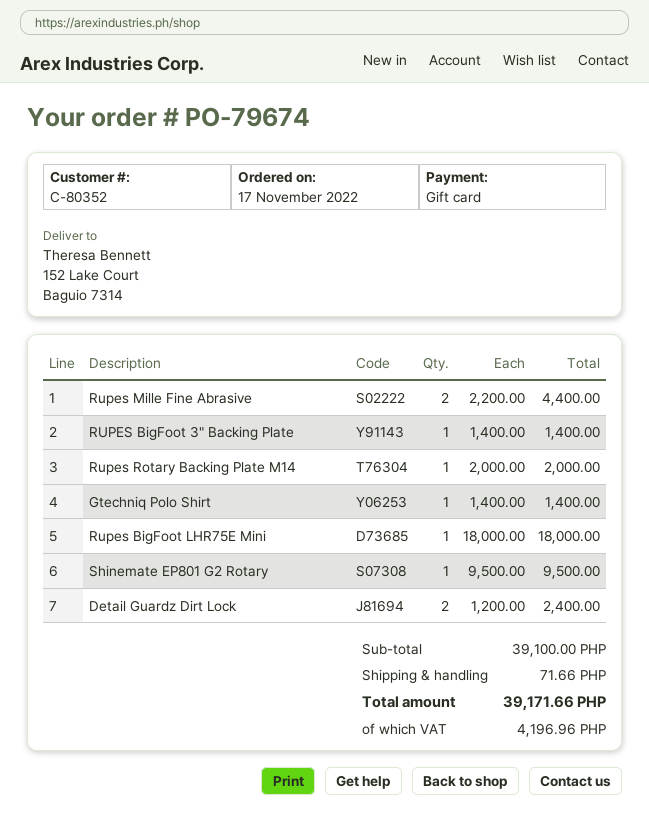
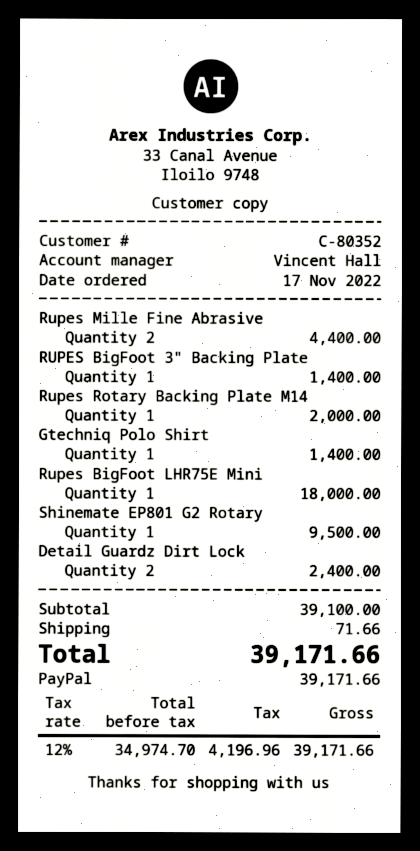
payment method: gift card -> PayPal

